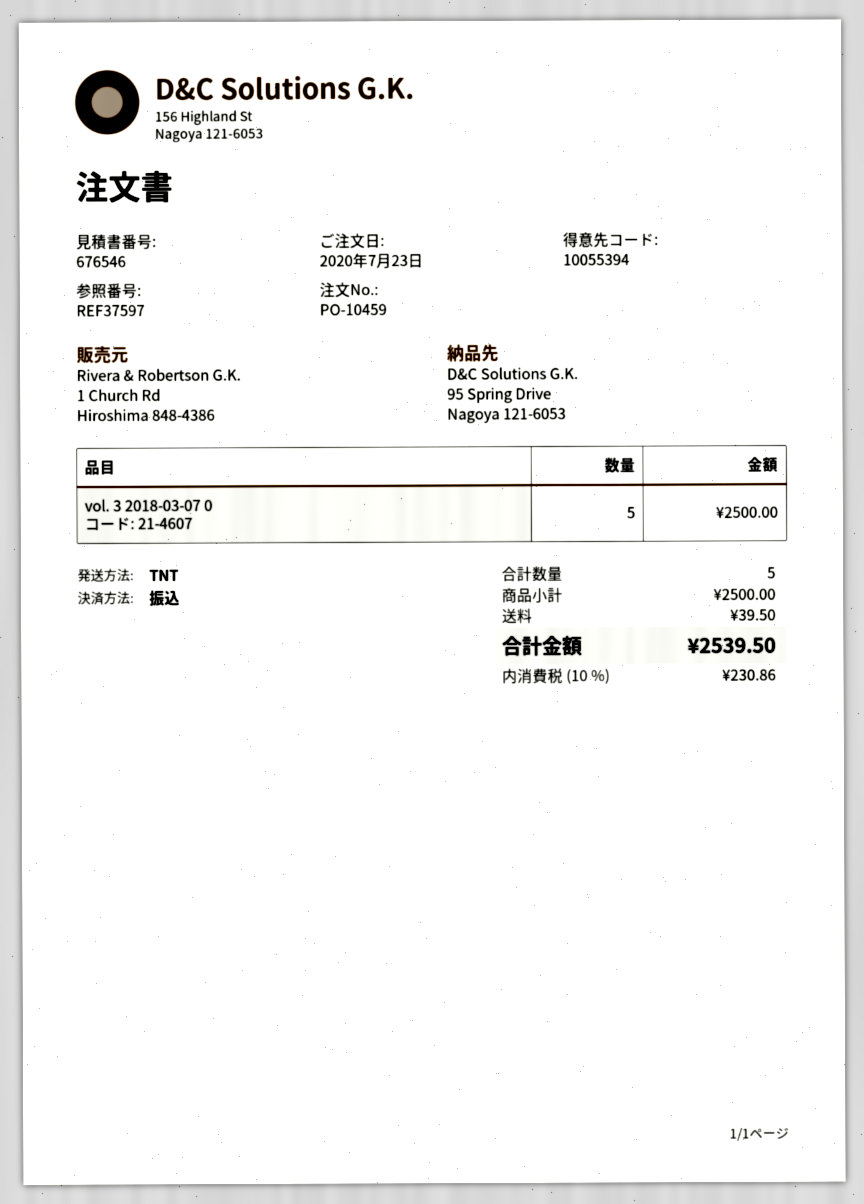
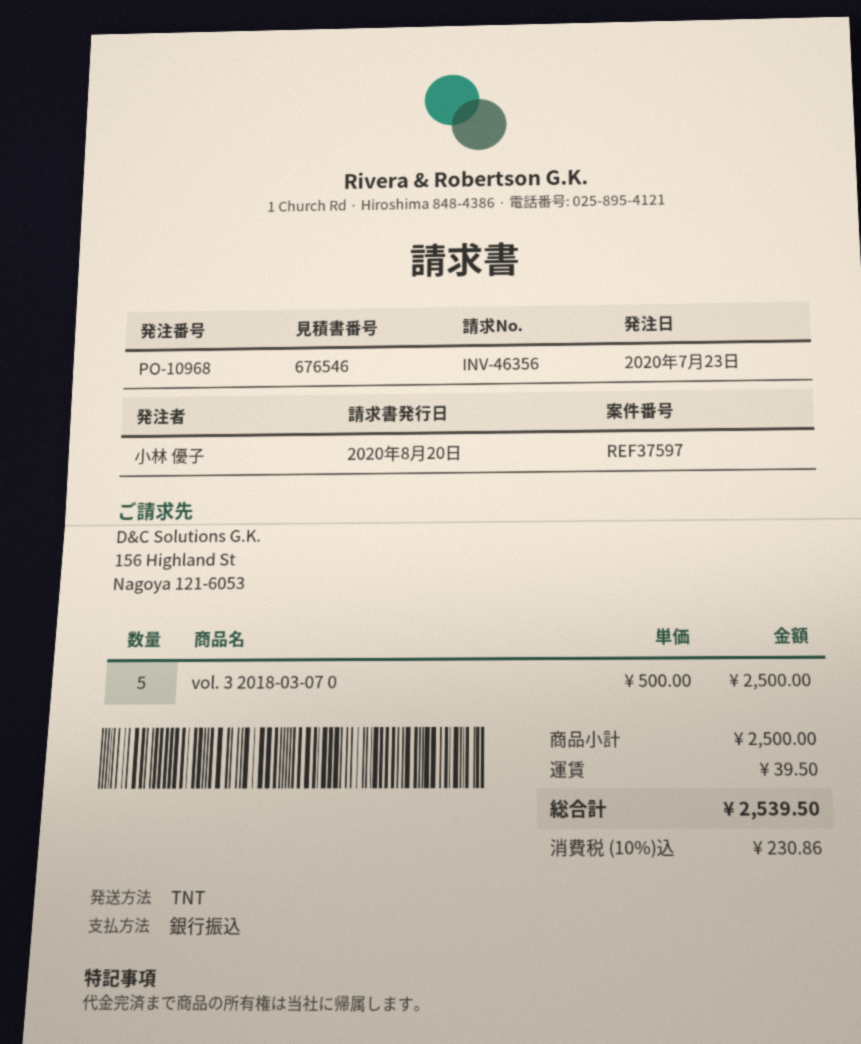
order number: PO-10459 -> PO-10968

